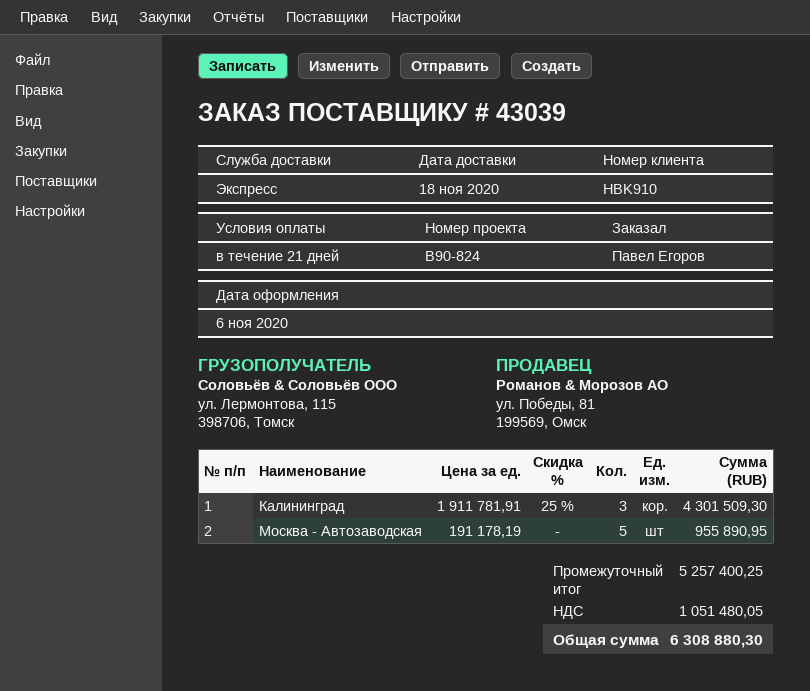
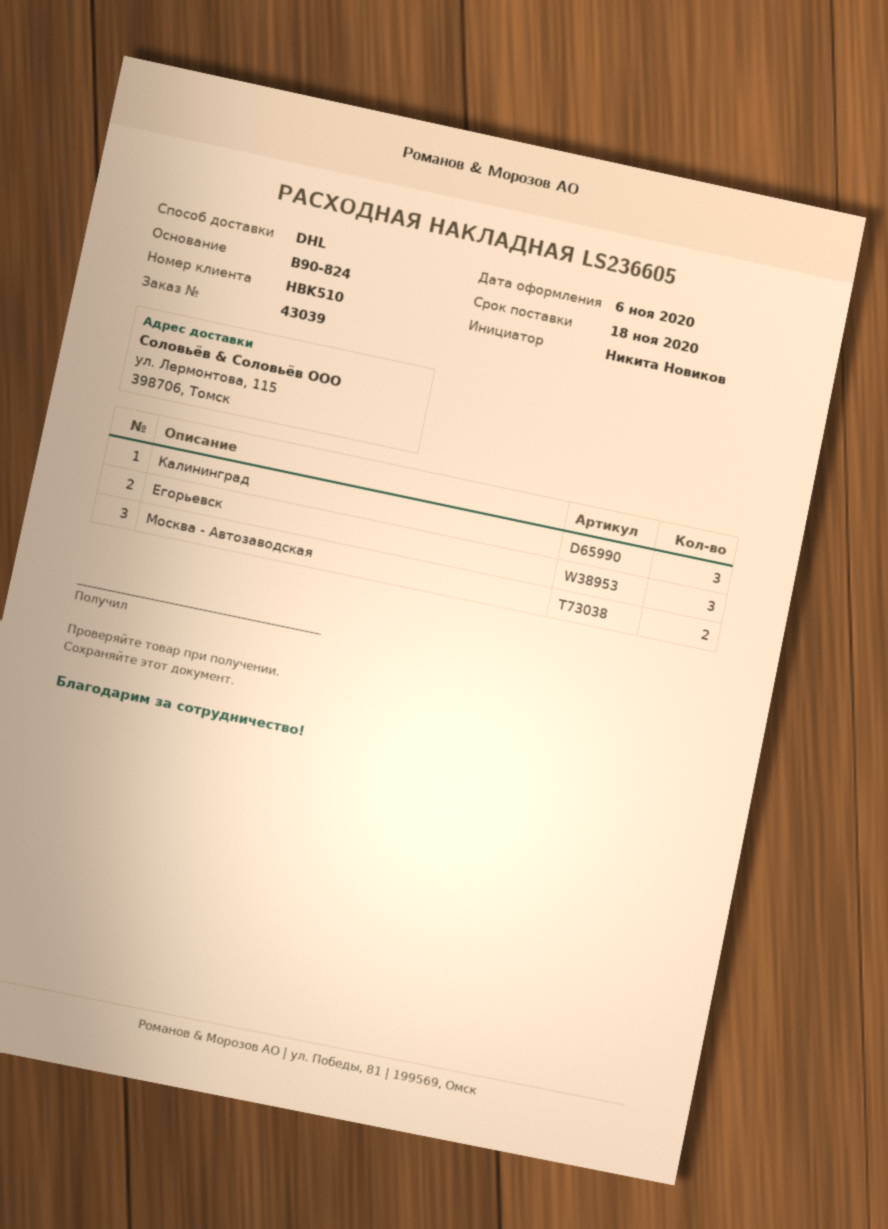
customer number: HBK910 -> HBK510
ordered by: Павел Егоров -> Никита Новиков
shipping method: express -> DHL
Москва - Автозаводская: 5 -> 2
Егорьевск: none -> 3

